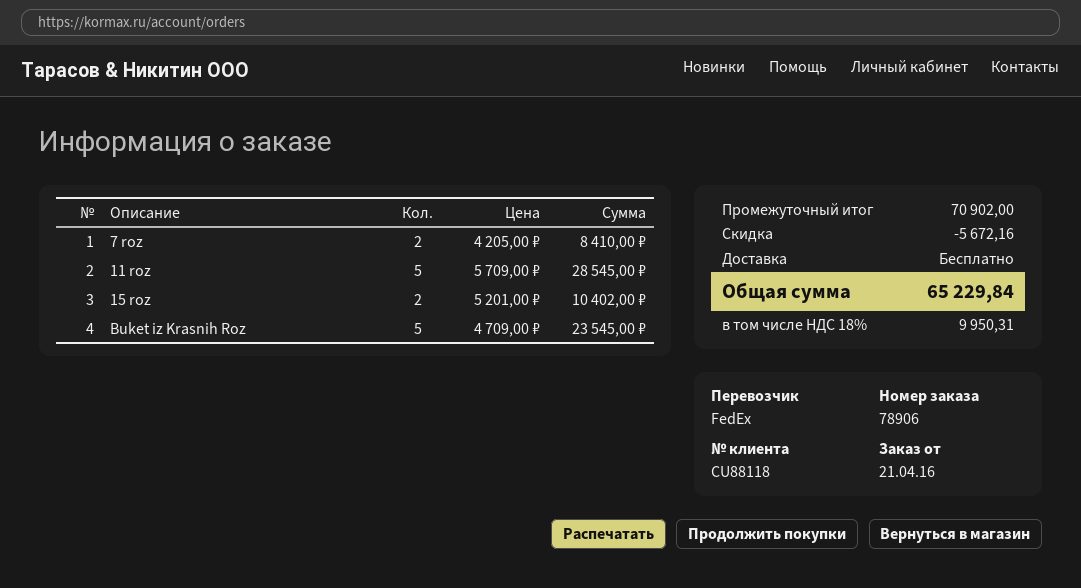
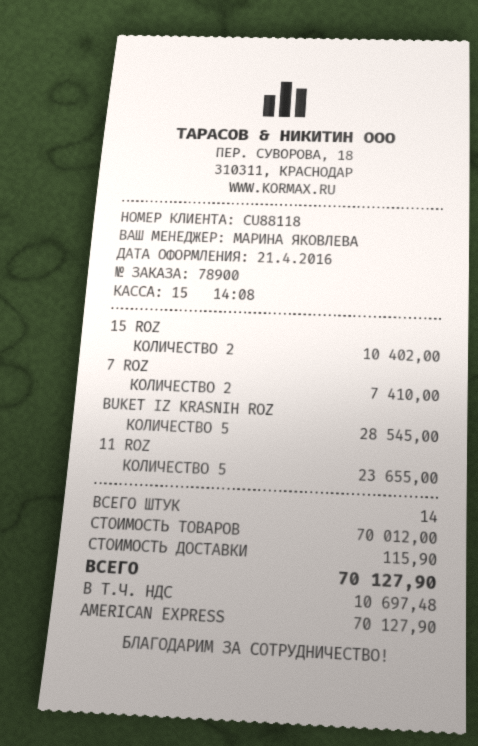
order number: 78906 -> 78900
7 roz: 2 for 8410.00 -> 2 for 7410.00
11 roz: 5 for 28545.00 -> 5 for 23655.00
Buket iz Krasnih Roz: 5 for 23545.00 -> 5 for 28545.00
subtotal: 70902.00 -> 70012.00
discount: 5672.16 -> none
shipping: 0.00 -> 115.90
tax: 9950.31 -> 10697.48
total: 65229.84 -> 70127.90

